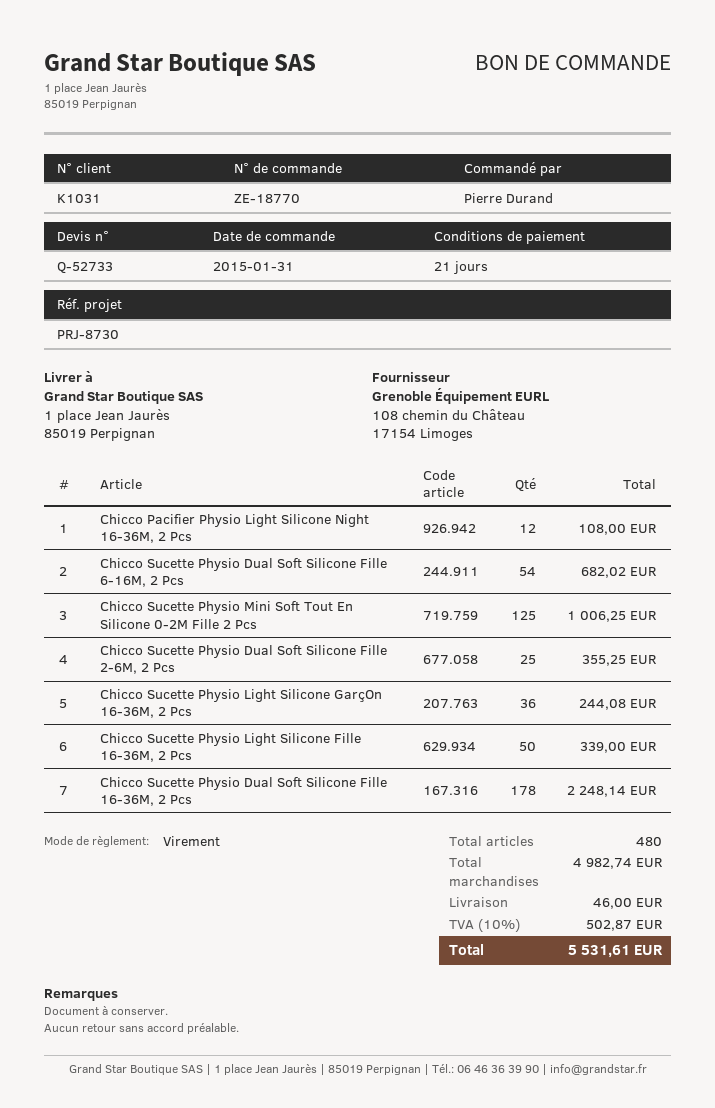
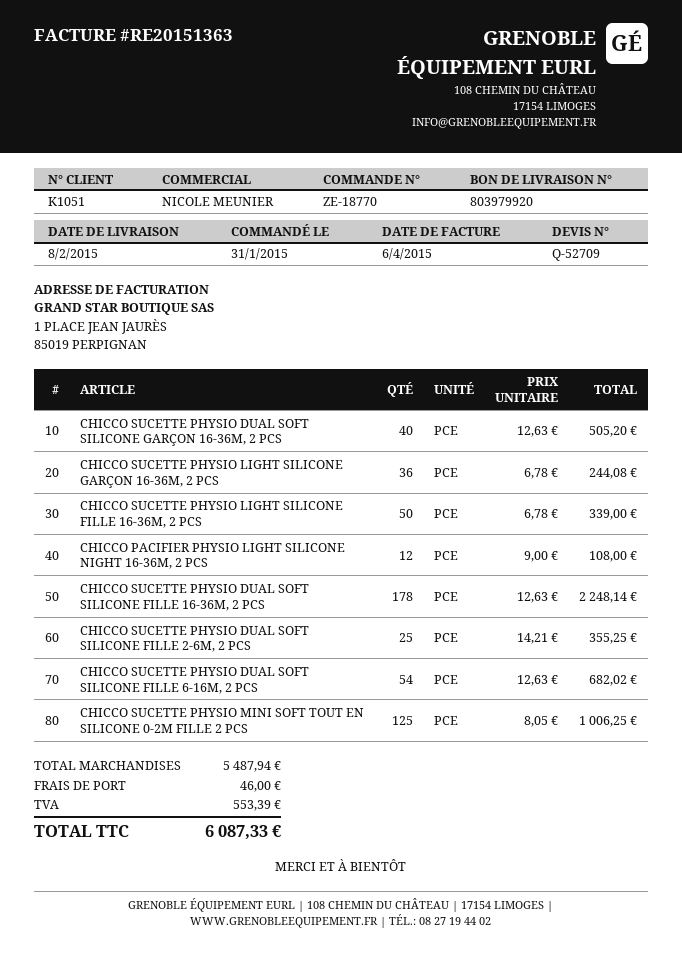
quote number: Q-52733 -> Q-52709
customer number: K1031 -> K1051
CHICCO SUCETTE PHYSIO DUAL SOFT SILICONE GARÇON 16-36M, 2 PCS: none -> 40 for 505.20
subtotal: 4982.74 -> 5487.94
tax: 502.87 -> 553.39
total: 5531.61 -> 6087.33

